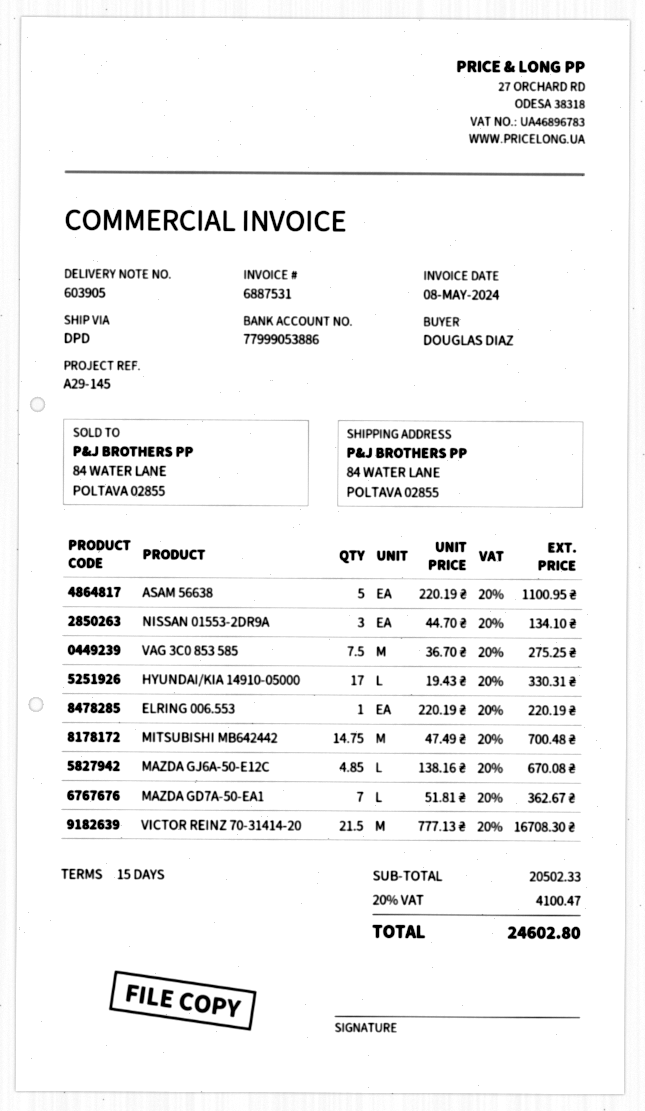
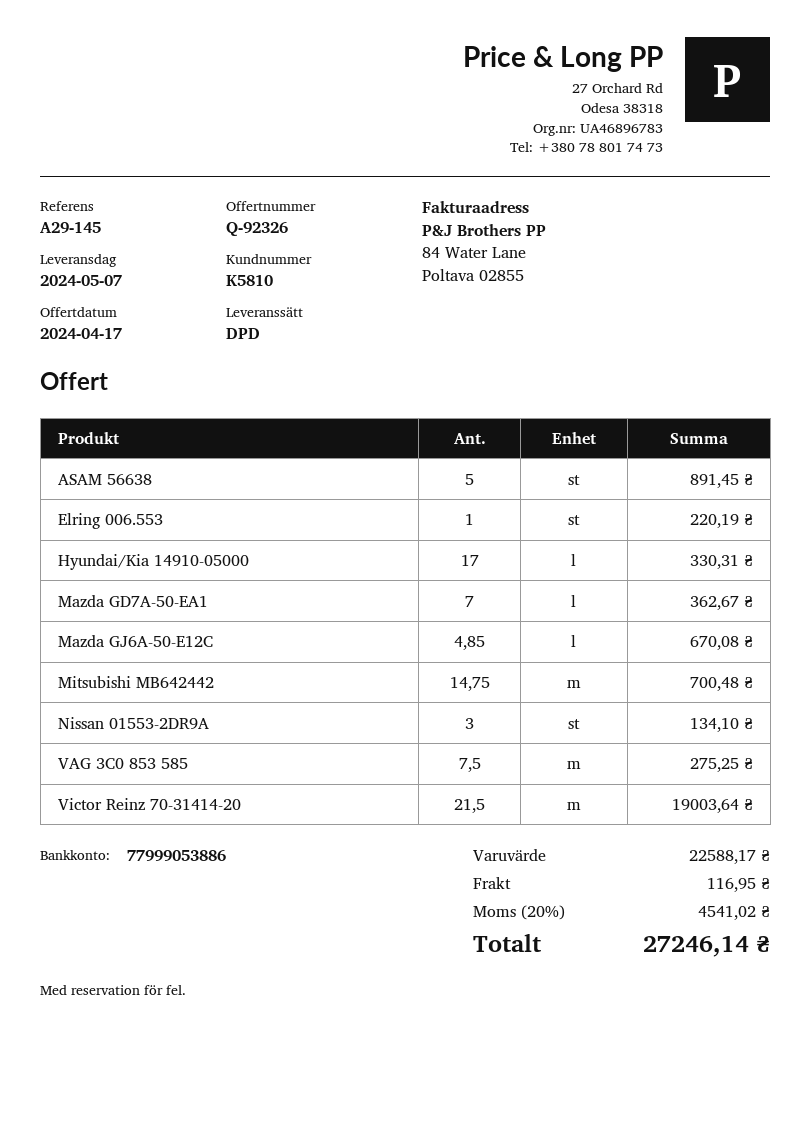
ASAM 56638: 5 for 1100.95 -> 5 for 891.45
VICTOR REINZ 70-31414-20: 21.5 for 16708.30 -> 21.5 for 19003.64
subtotal: 20502.33 -> 22588.17
shipping: none -> 116.95
tax: 20% = 4100.47 -> 20% = 4541.02
total: 24602.80 -> 27246.14

